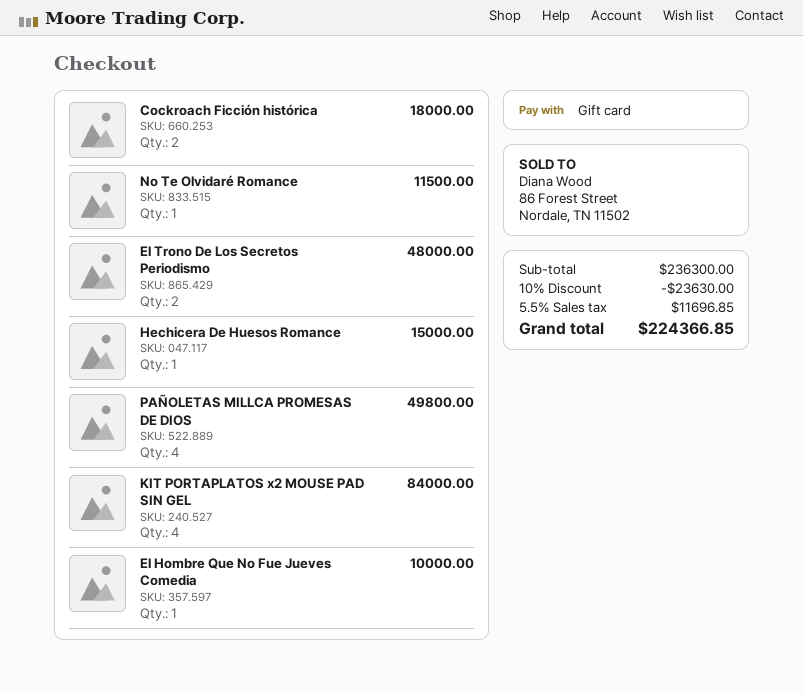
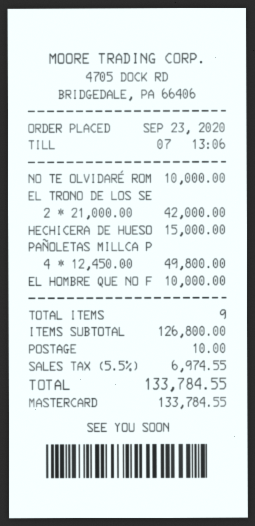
payment method: gift card -> Mastercard
Cockroach Ficción histórica: 2 for 18000.00 -> none
No Te Olvidaré Romance: 1 for 11500.00 -> 1 for 10000.00
El Trono De Los Secretos Periodismo: 2 for 48000.00 -> 2 for 42000.00
KIT PORTAPLATOS x2 MOUSE PAD SIN GEL: 4 for 84000.00 -> none
subtotal: 236300.00 -> 126800.00
discount: 10% = 23630.00 -> none
shipping: none -> 10.00
tax: 5.5% = 11696.85 -> 5.5% = 6974.55
total: 224366.85 -> 133784.55

